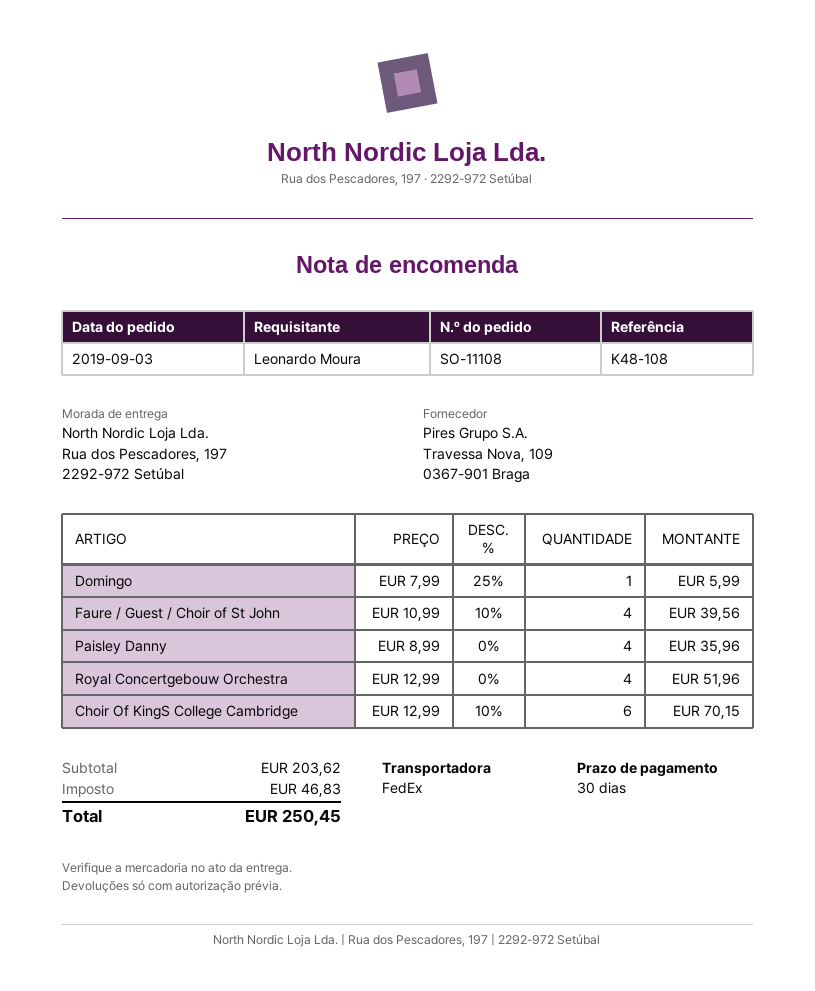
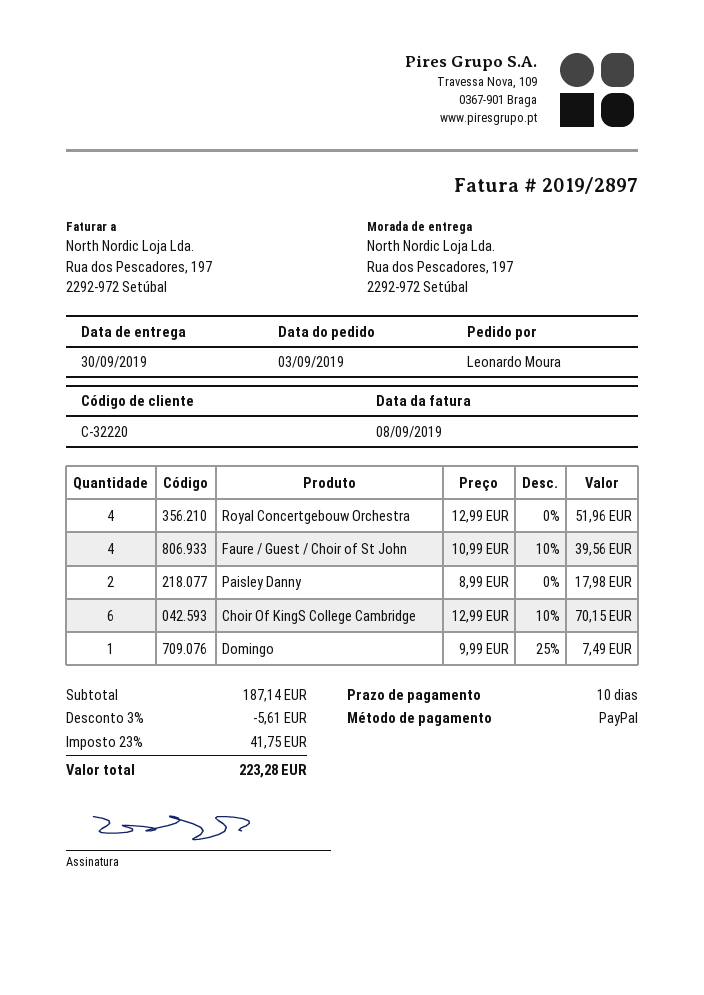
payment terms: 30 days -> 10 days
Domingo: 1 x 7.99 - 25% = 5.99 -> 1 x 9.99 - 25% = 7.49
Paisley Danny: 4 x 8.99 = 35.96 -> 2 x 8.99 = 17.98
subtotal: 203.62 -> 187.14
discount: none -> 3% = 5.61
tax: 46.83 -> 41.75
total: 250.45 -> 223.28

